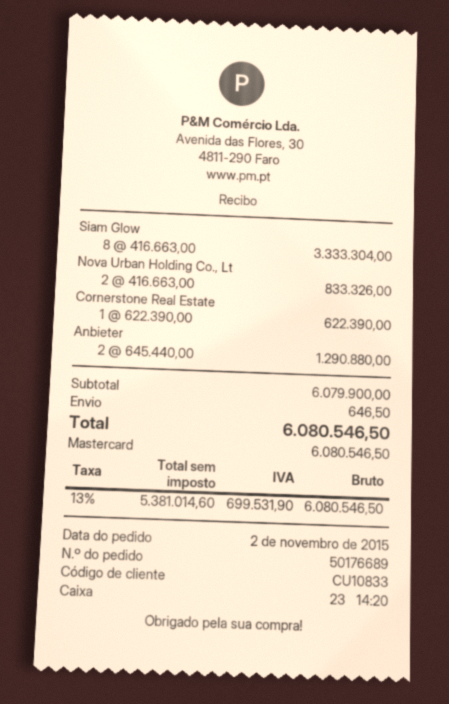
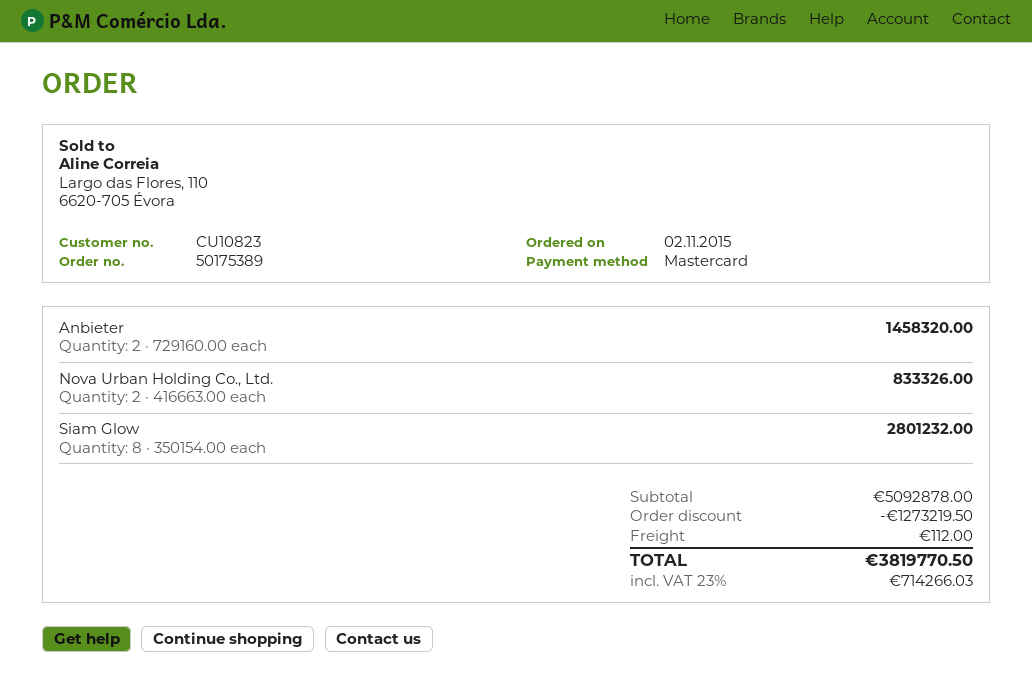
order number: 50176689 -> 50175389
customer number: CU10833 -> CU10823
Siam Glow: 8 x 416663.00 = 3333304.00 -> 8 x 350154.00 = 2801232.00
Cornerstone Real Estate: 1 x 622390.00 = 622390.00 -> none
Anbieter: 2 x 645440.00 = 1290880.00 -> 2 x 729160.00 = 1458320.00
subtotal: 6079900.00 -> 5092878.00
discount: none -> 1273219.50
shipping: 646.50 -> 112.00
tax: 13% = 699531.90 -> 23% = 714266.03
total: 6080546.50 -> 3819770.50

